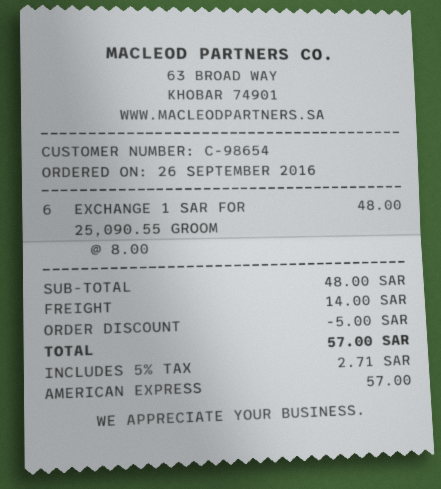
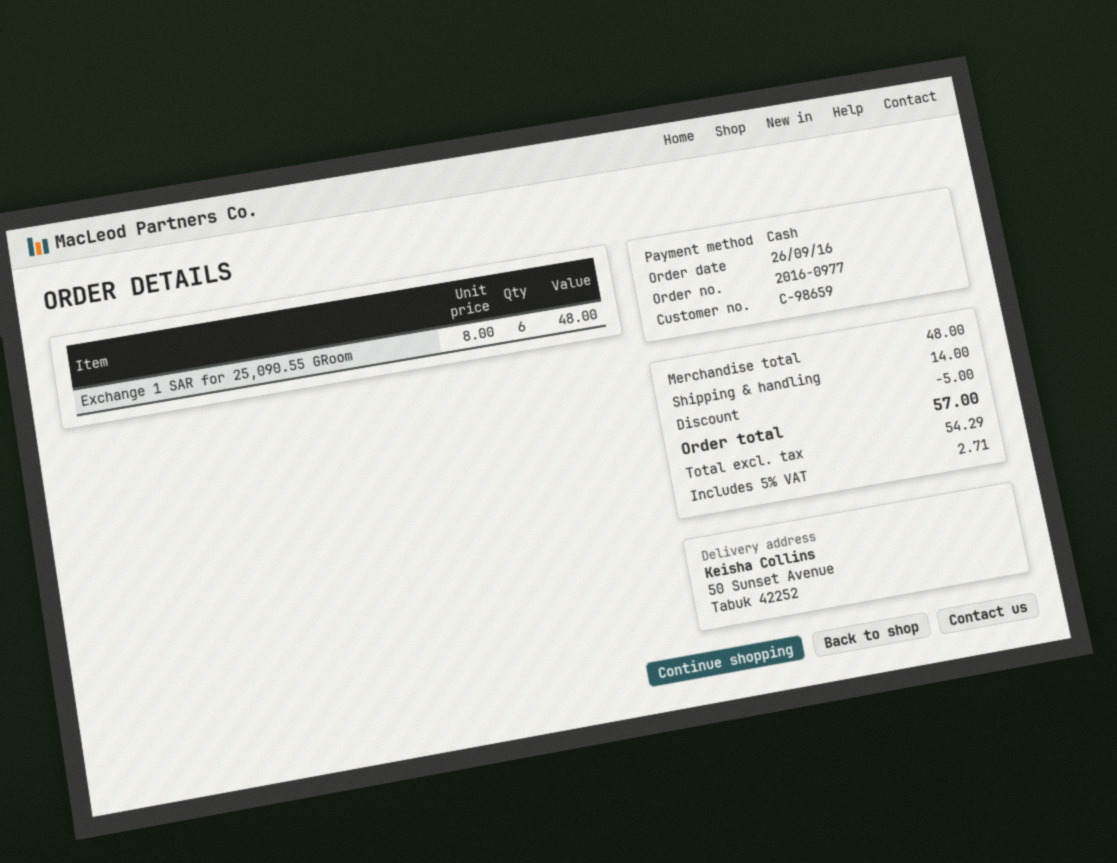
customer number: C-98654 -> C-98659
payment method: American Express -> cash

